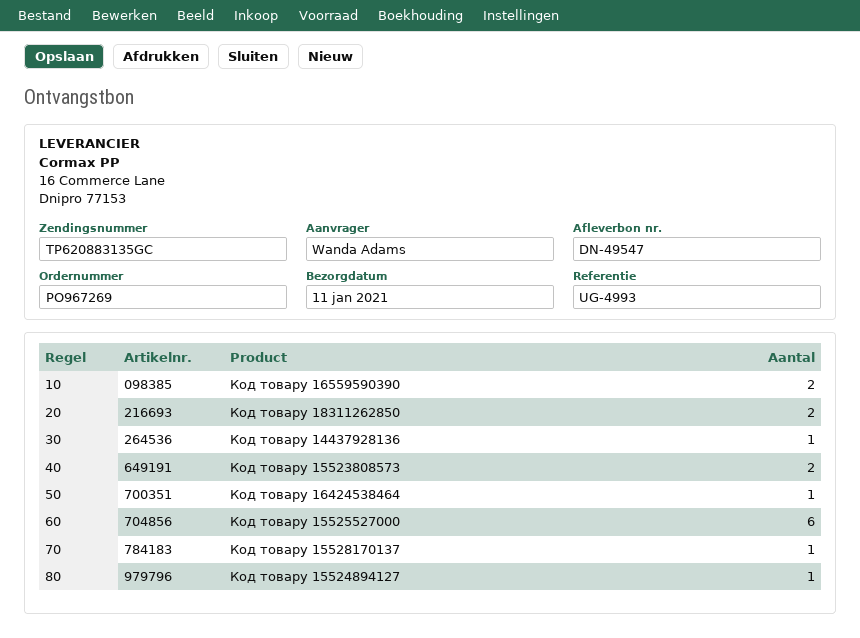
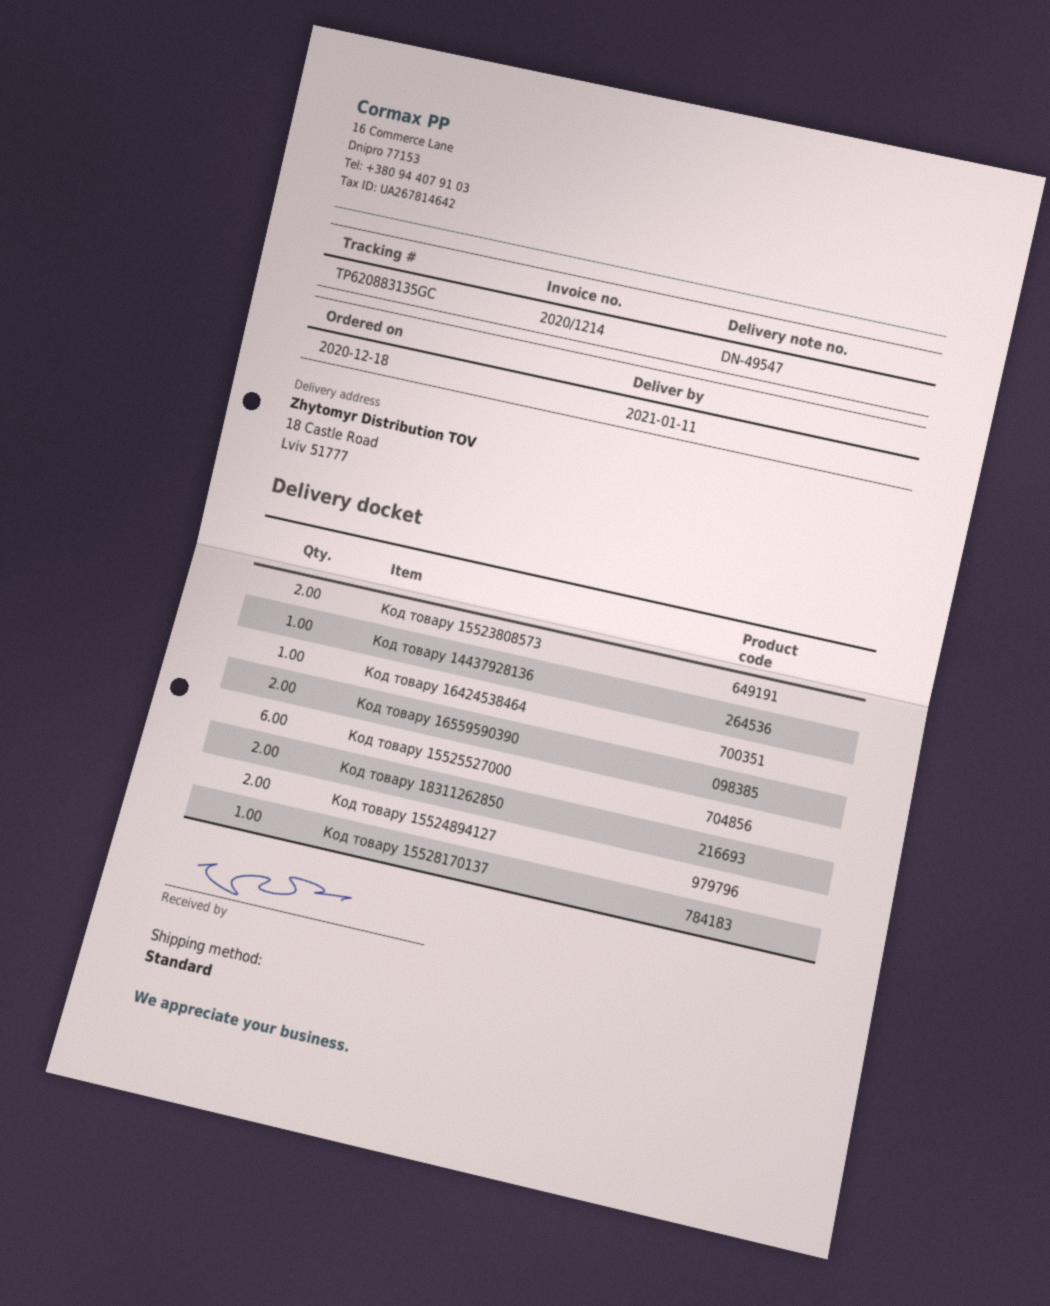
Код товару 15524894127: 1 -> 2

